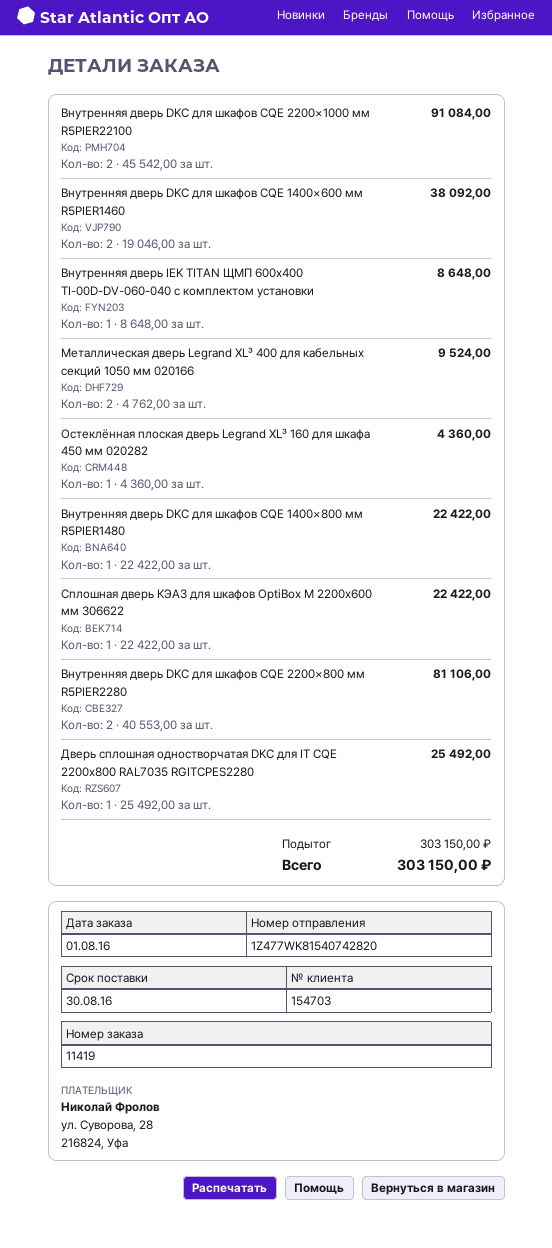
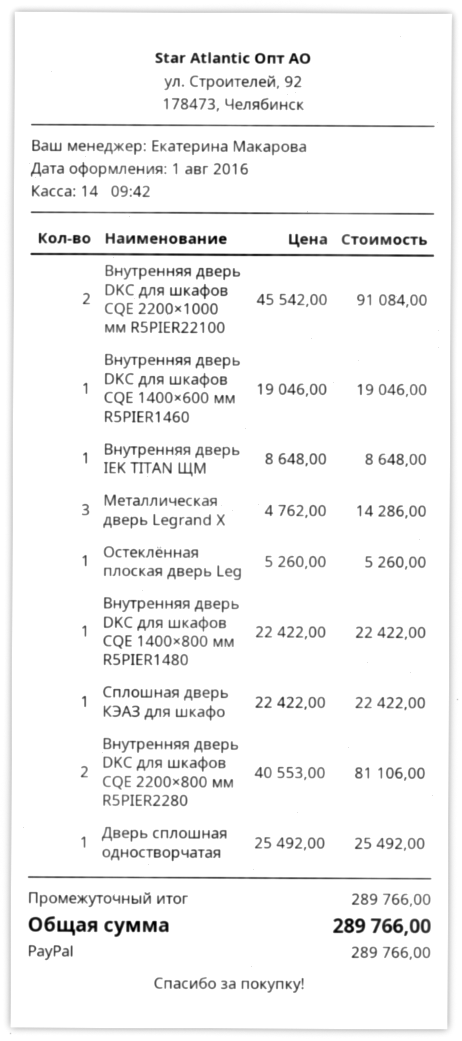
Внутренняя дверь DKC для шкафов CQE 1400×600 мм R5PIER1460: 2 x 19046.00 = 38092.00 -> 1 x 19046.00 = 19046.00
Металлическая дверь Legrand XL³ 400 для кабельных секций 1050 мм 020166: 2 x 4762.00 = 9524.00 -> 3 x 4762.00 = 14286.00
Остеклённая плоская дверь Legrand XL³ 160 для шкафа 450 мм 020282: 1 x 4360.00 = 4360.00 -> 1 x 5260.00 = 5260.00
subtotal: 303150.00 -> 289766.00
total: 303150.00 -> 289766.00

